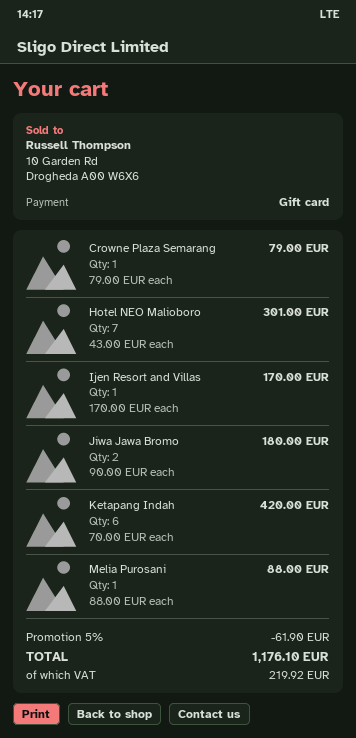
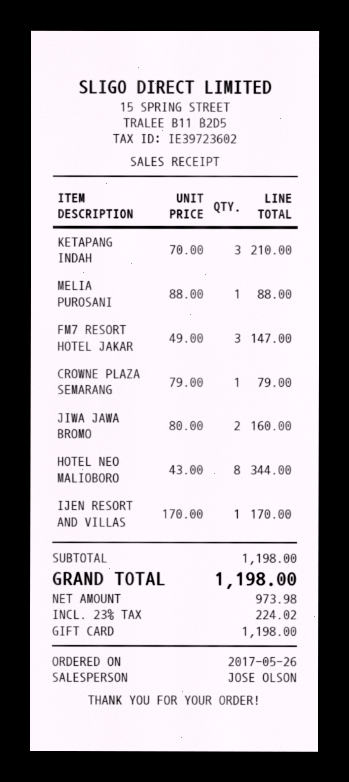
Hotel NEO Malioboro: 7 x 43.00 = 301.00 -> 8 x 43.00 = 344.00
Jiwa Jawa Bromo: 2 x 90.00 = 180.00 -> 2 x 80.00 = 160.00
Ketapang Indah: 6 x 70.00 = 420.00 -> 3 x 70.00 = 210.00
FM7 RESORT HOTEL JAKAR: none -> 3 x 49.00 = 147.00
discount: 5% = 61.90 -> none
tax: 219.92 -> 224.02
total: 1176.10 -> 1198.00

